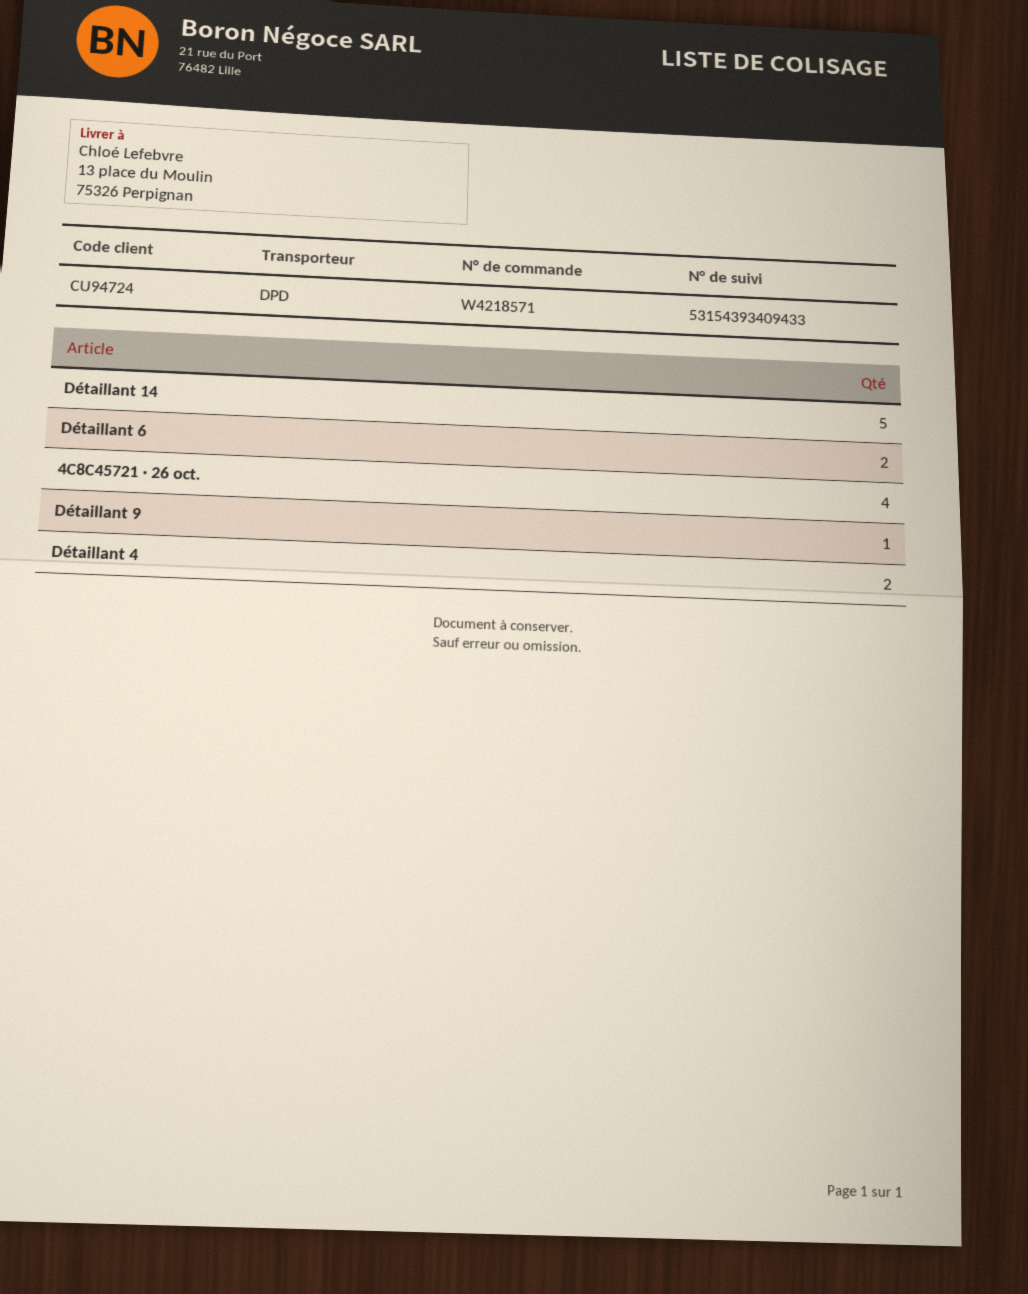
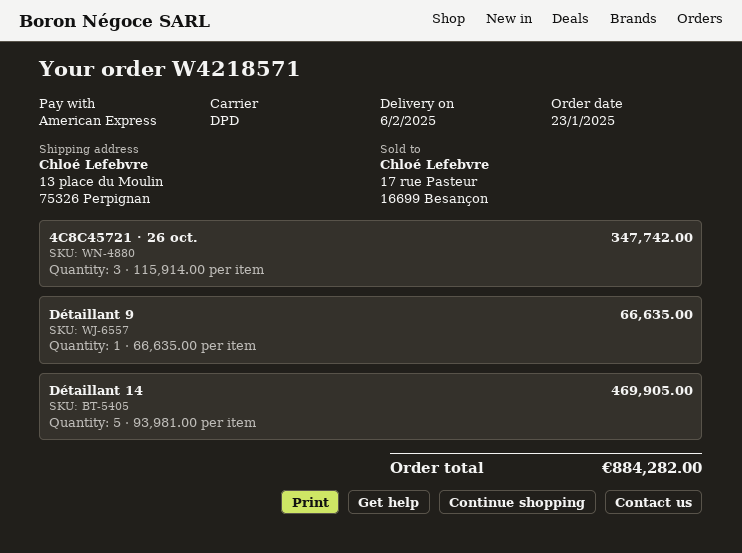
Détaillant 6: 2 -> none
4C8C45721 · 26 oct.: 4 -> 3
Détaillant 4: 2 -> none

